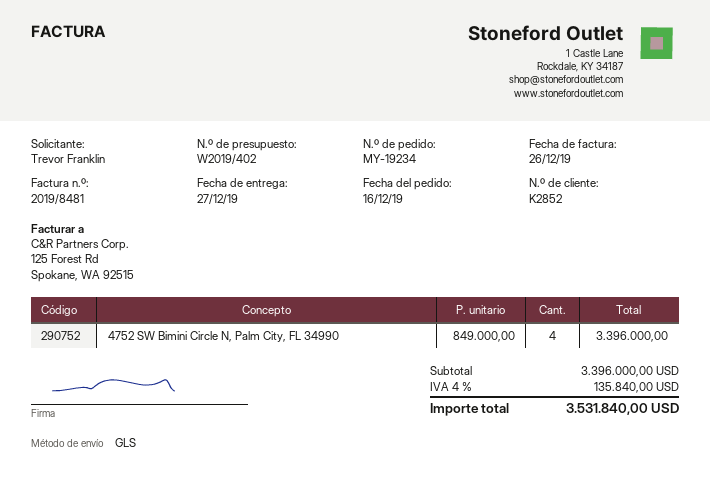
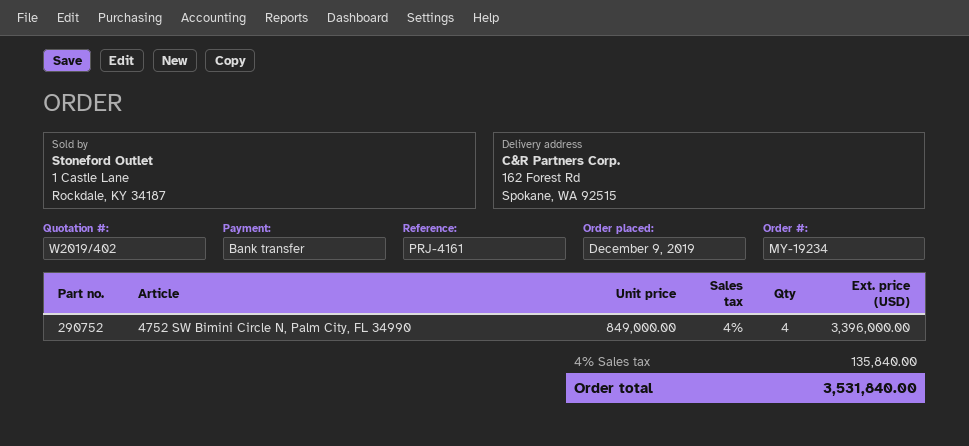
order date: 2019-12-16 -> 2019-12-09

